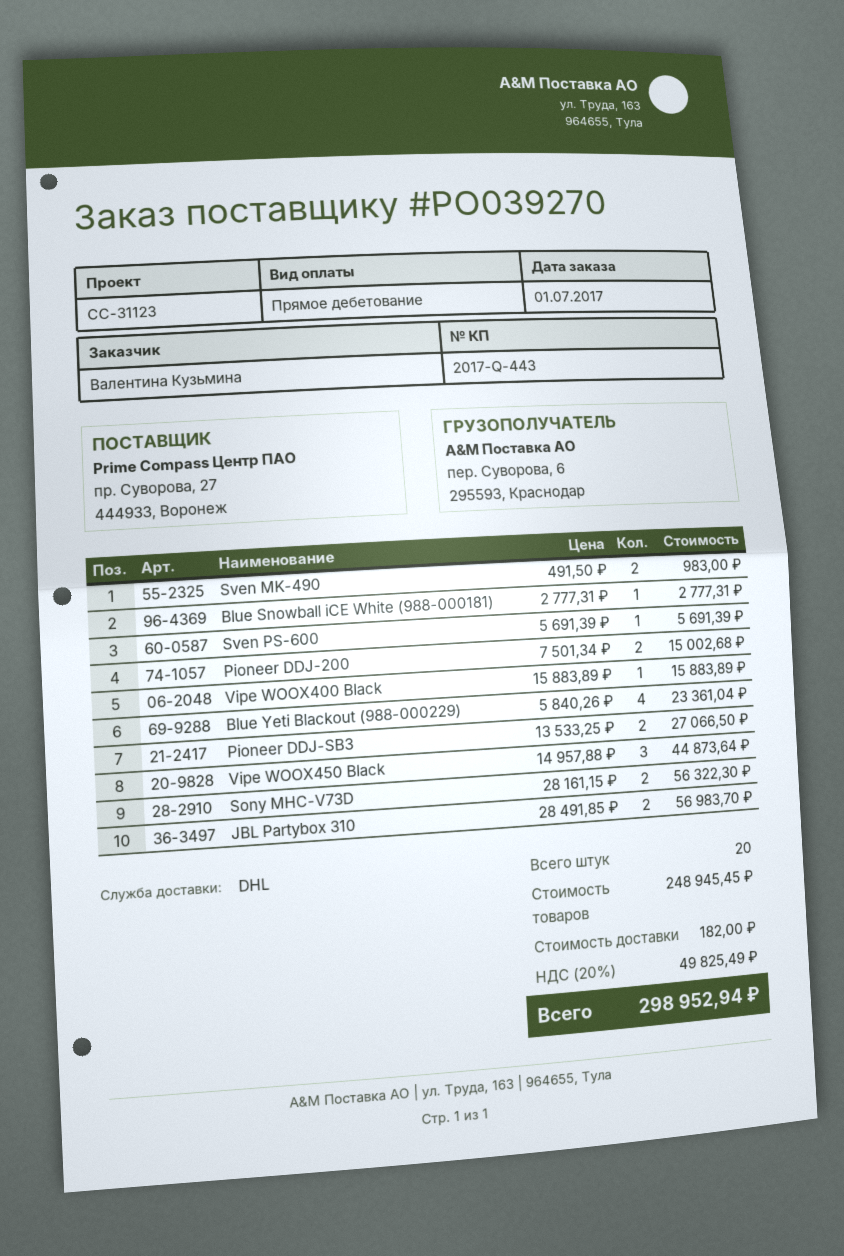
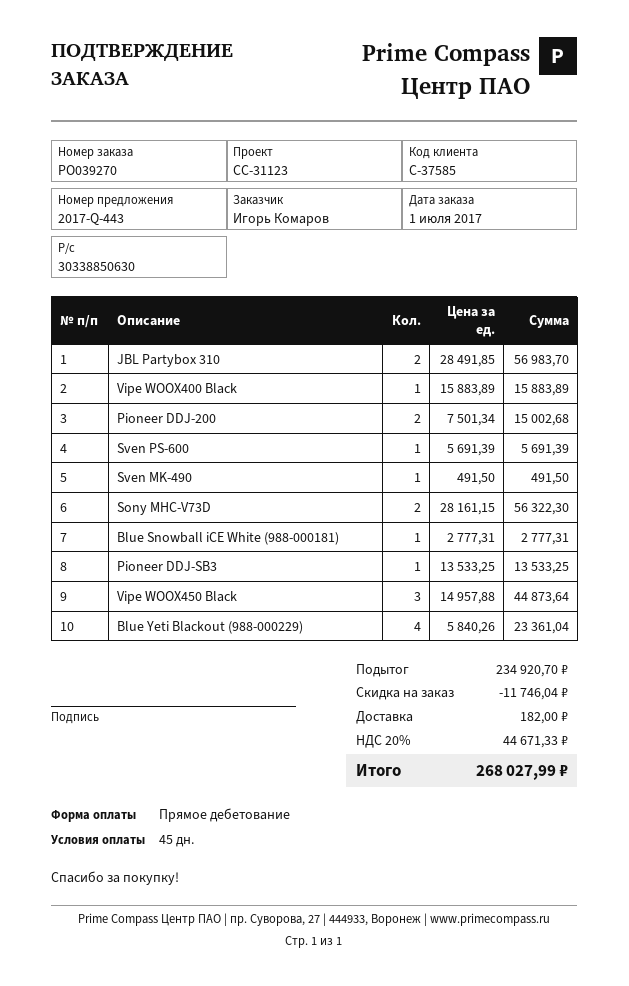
ordered by: Валентина Кузьмина -> Игорь Комаров
Sven MK-490: 2 x 491.50 = 983.00 -> 1 x 491.50 = 491.50
Pioneer DDJ-SB3: 2 x 13533.25 = 27066.50 -> 1 x 13533.25 = 13533.25
subtotal: 248945.45 -> 234920.70
discount: none -> 11746.04
tax: 20% = 49825.49 -> 20% = 44671.33
total: 298952.94 -> 268027.99

